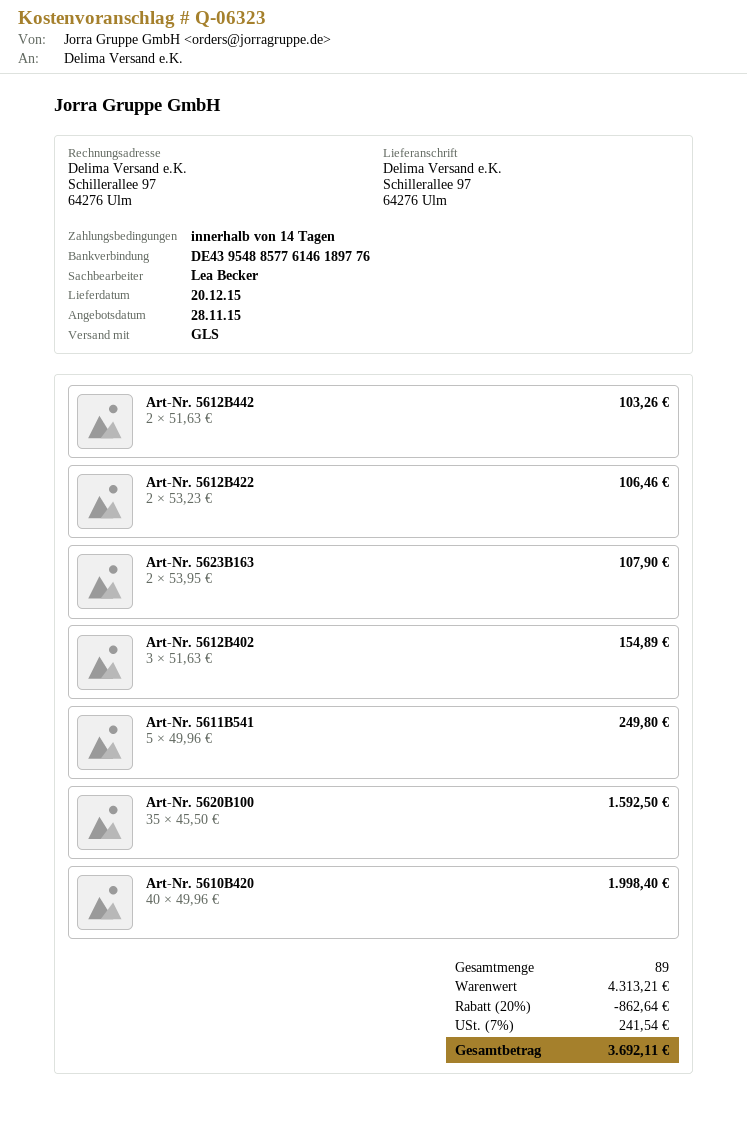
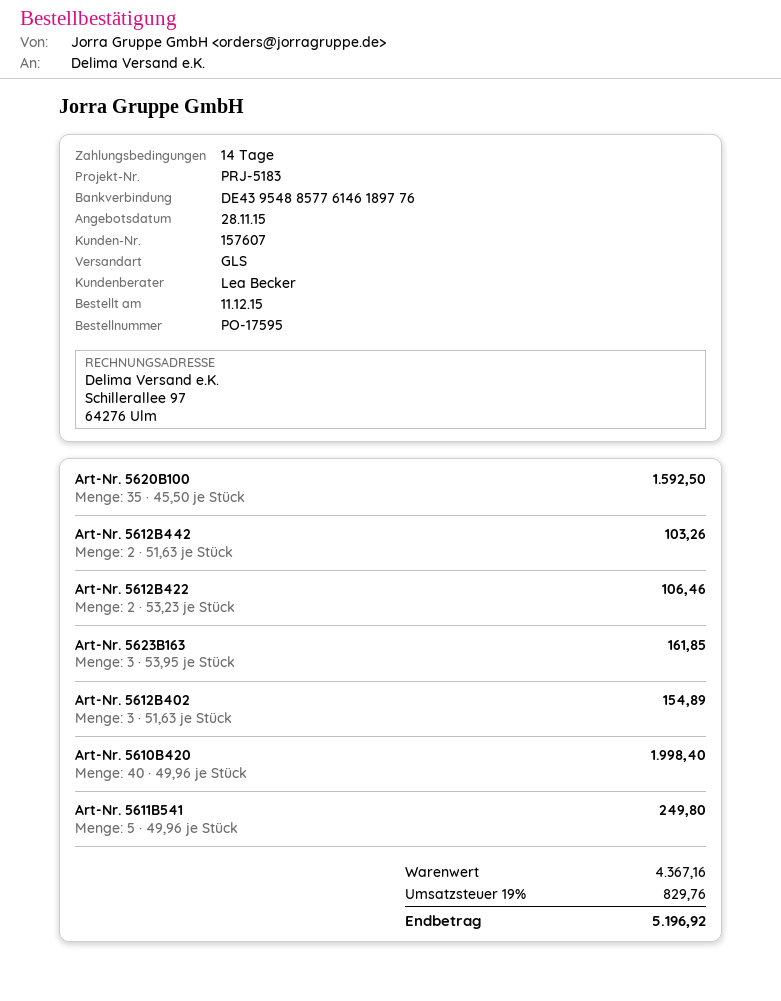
Art-Nr. 5623B163: 2 x 53.95 = 107.90 -> 3 x 53.95 = 161.85
subtotal: 4313.21 -> 4367.16
discount: 20% = 862.64 -> none
tax: 7% = 241.54 -> 19% = 829.76
total: 3692.11 -> 5196.92

